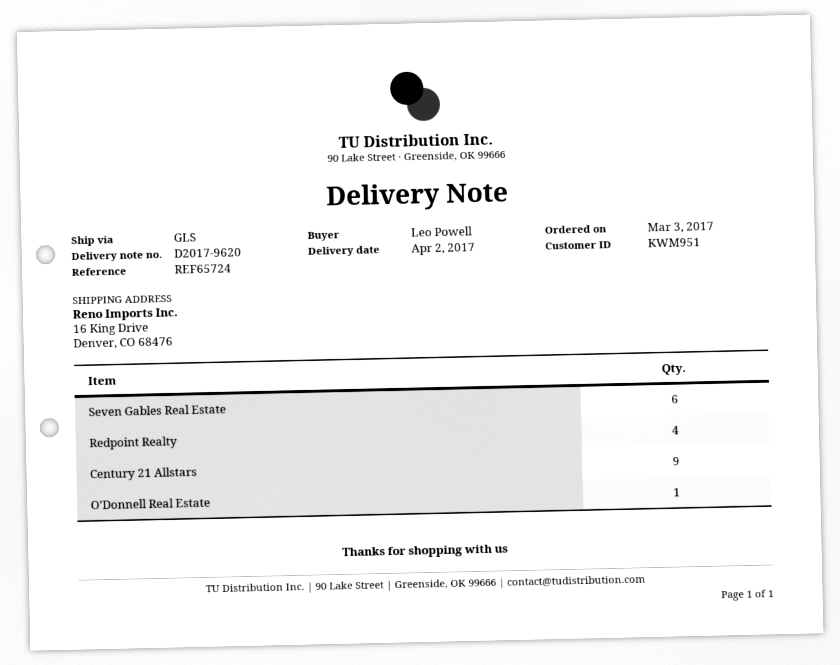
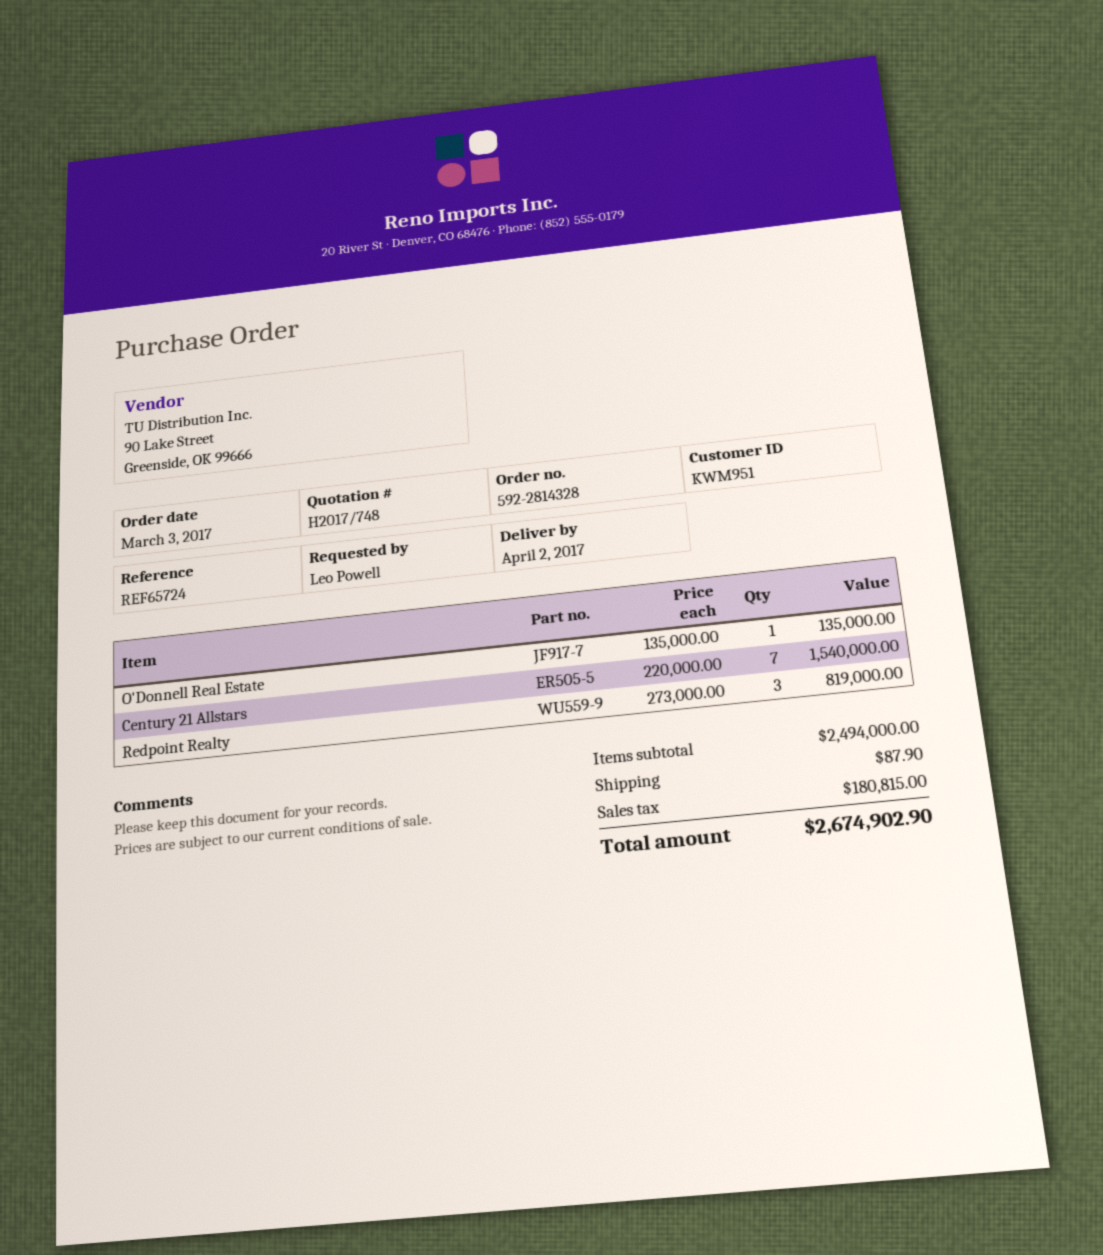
Seven Gables Real Estate: 6 -> none
Redpoint Realty: 4 -> 3
Century 21 Allstars: 9 -> 7

